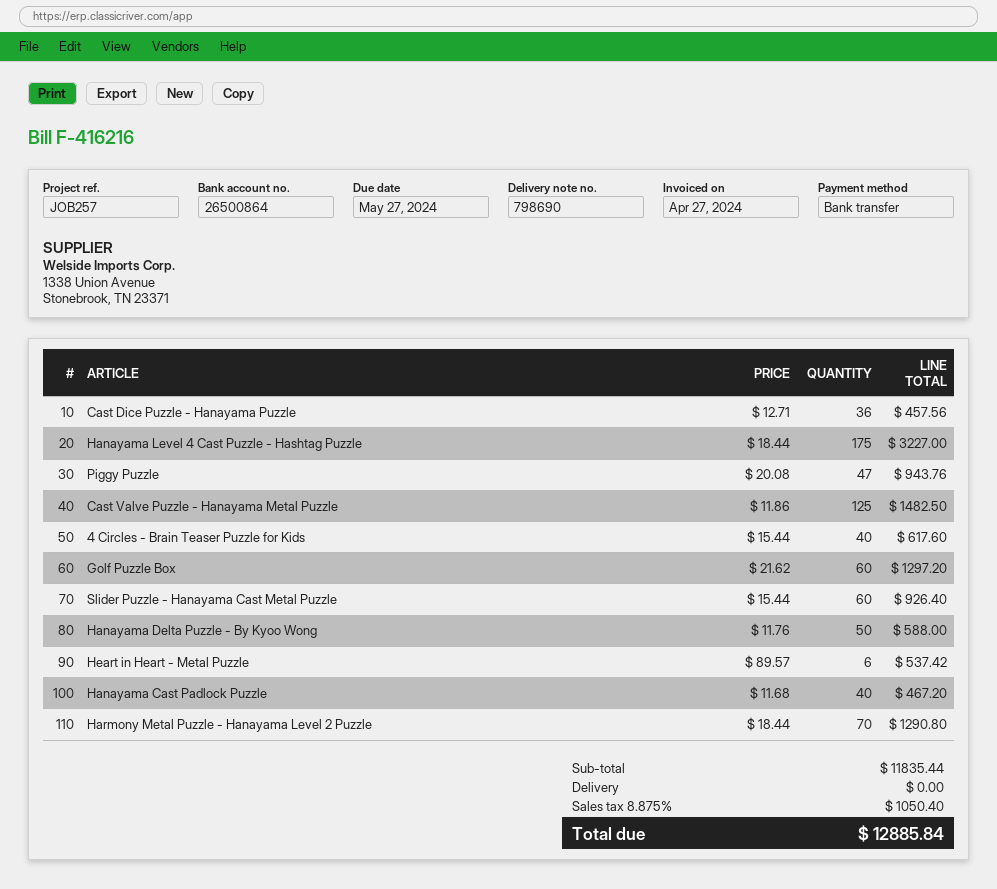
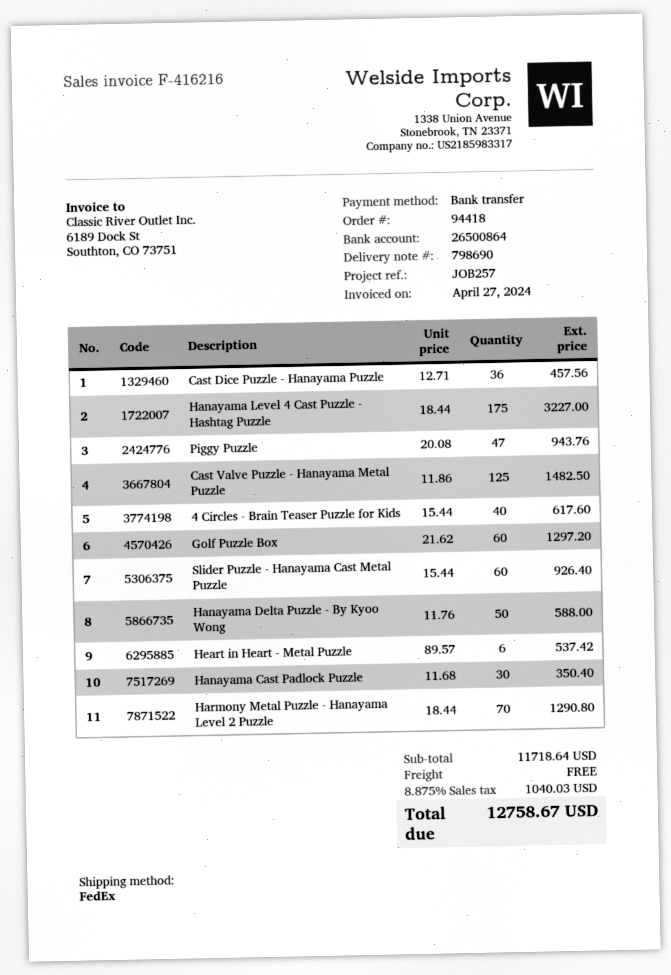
Hanayama Cast Padlock Puzzle: 40 x 11.68 = 467.20 -> 30 x 11.68 = 350.40
subtotal: 11835.44 -> 11718.64
tax: 8.875% = 1050.40 -> 8.875% = 1040.03
total: 12885.84 -> 12758.67

